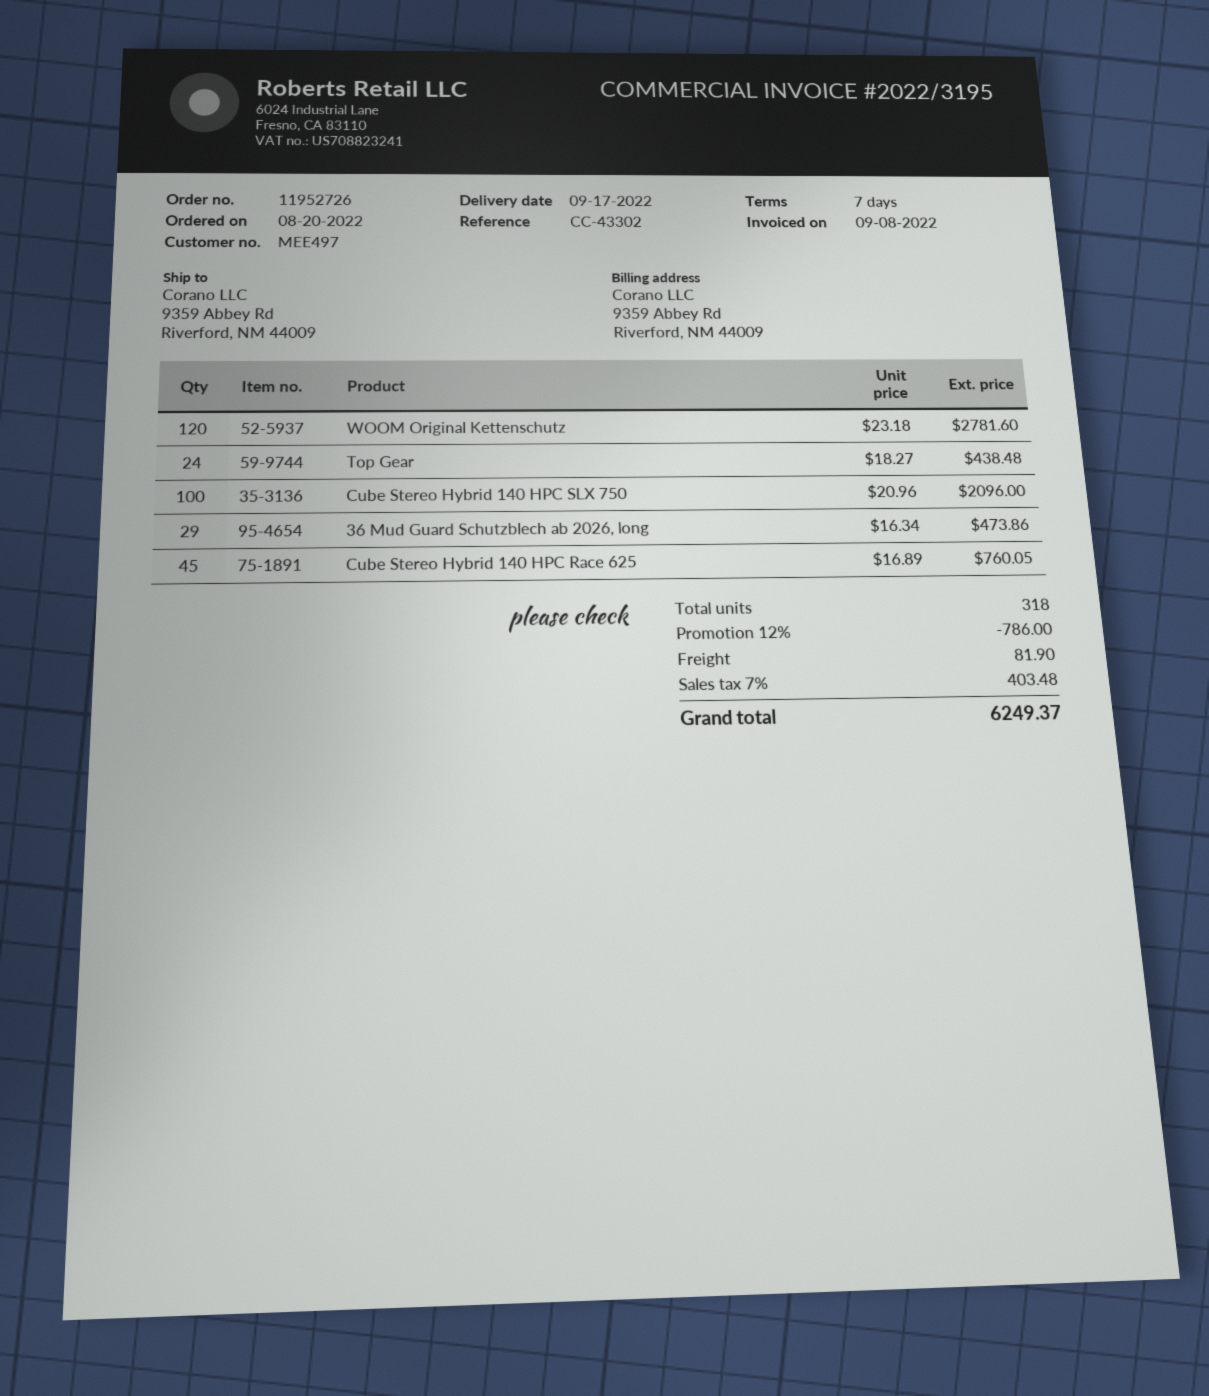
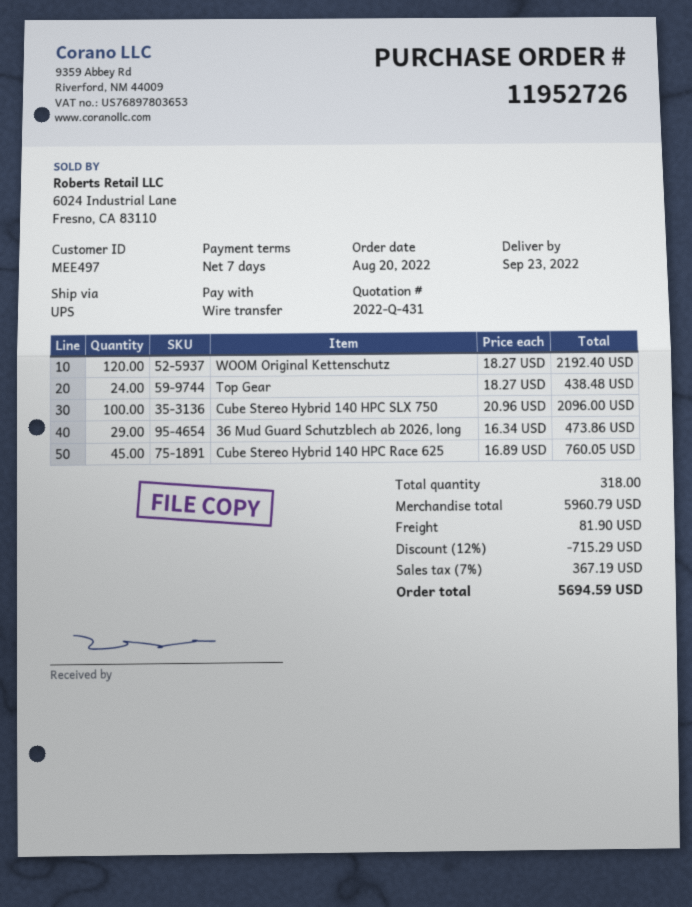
delivery date: 2022-09-17 -> 2022-09-23
WOOM Original Kettenschutz: 120 x 23.18 = 2781.60 -> 120 x 18.27 = 2192.40
discount: 12% = 786.00 -> 12% = 715.29
tax: 7% = 403.48 -> 7% = 367.19
total: 6249.37 -> 5694.59

